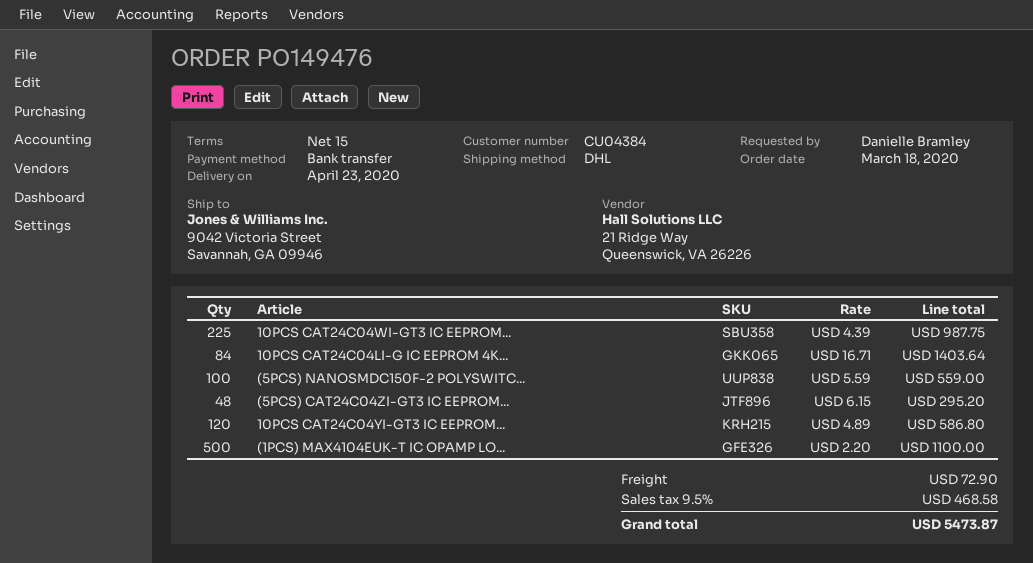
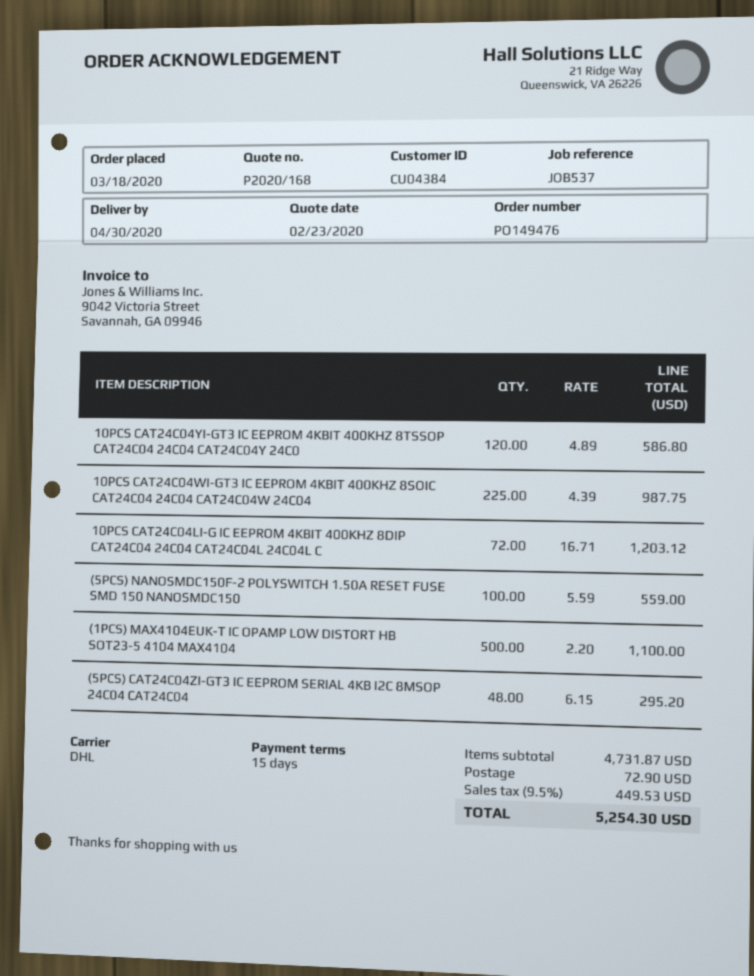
delivery date: 2020-04-23 -> 2020-04-30
10PCS CAT24C04LI-G IC EEPROM 4K...: 84 x 16.71 = 1403.64 -> 72 x 16.71 = 1203.12
tax: 9.5% = 468.58 -> 9.5% = 449.53
total: 5473.87 -> 5254.30

